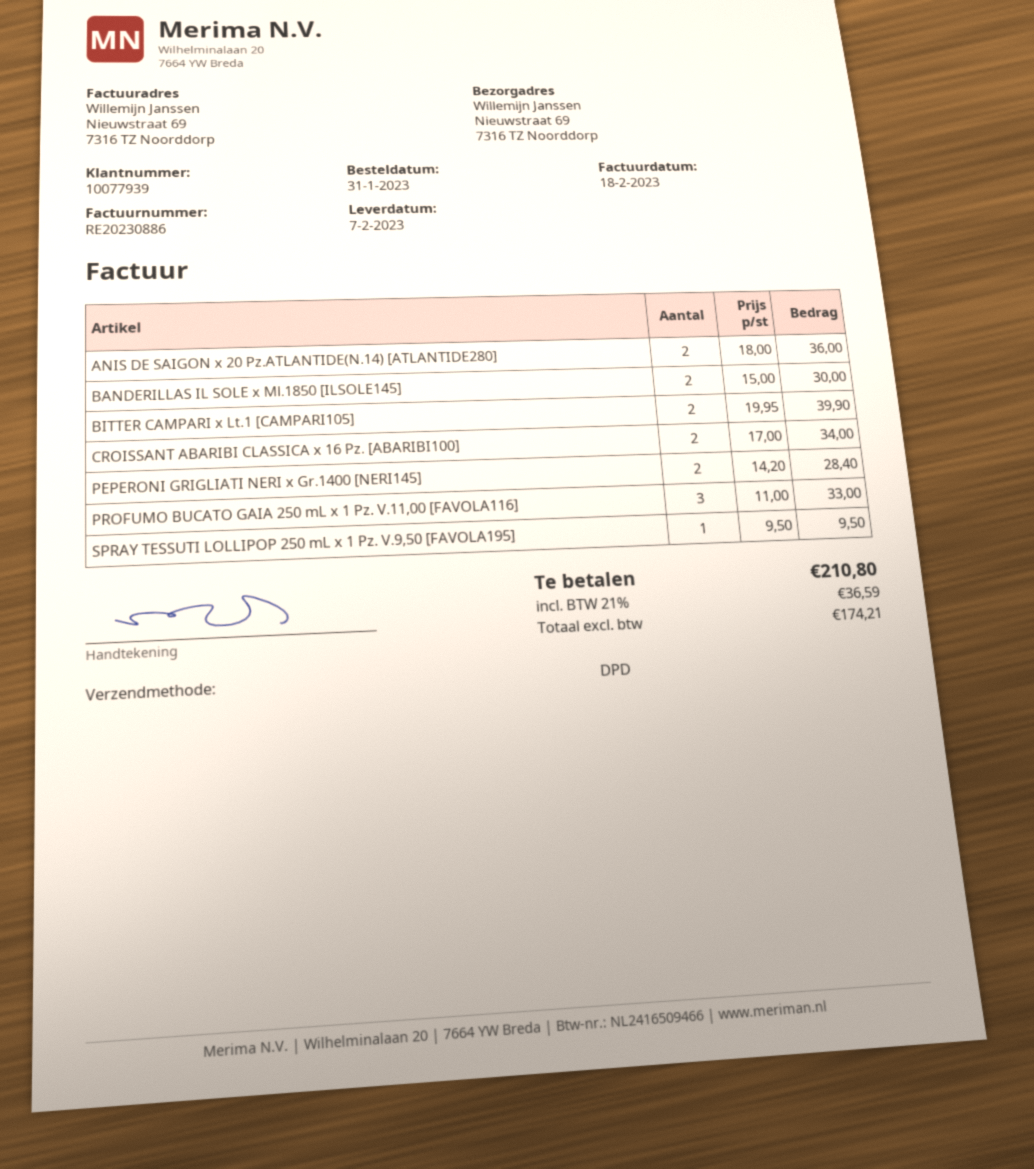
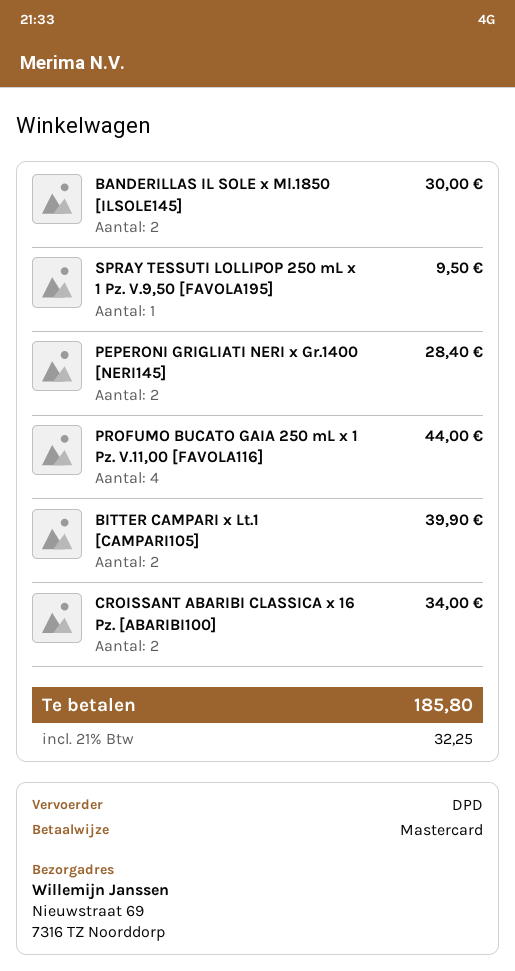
ANIS DE SAIGON x 20 Pz.ATLANTIDE(N.14) [ATLANTIDE280]: 2 for 36.00 -> none
PROFUMO BUCATO GAIA 250 mL x 1 Pz. V.11,00 [FAVOLA116]: 3 for 33.00 -> 4 for 44.00
tax: 21% = 36.59 -> 21% = 32.25
total: 210.80 -> 185.80

